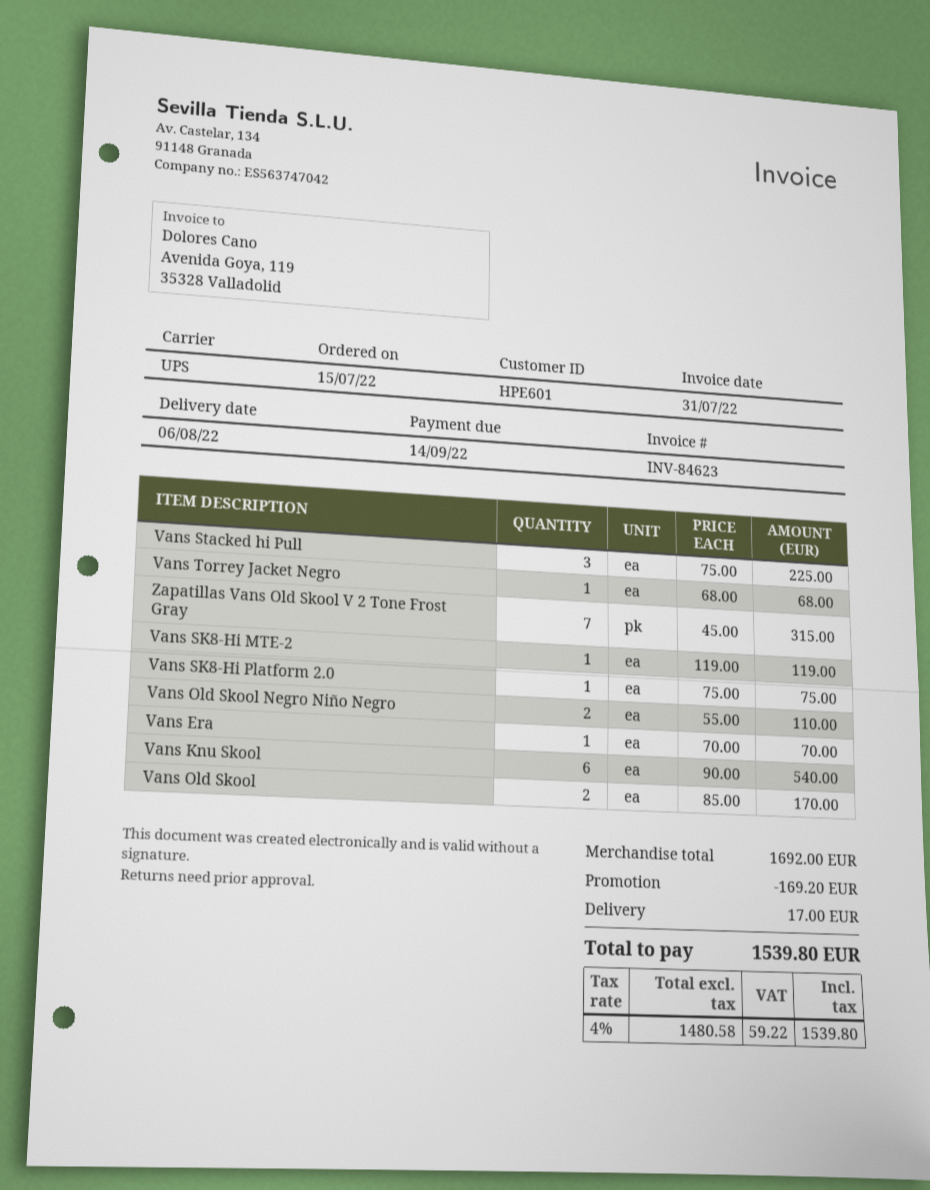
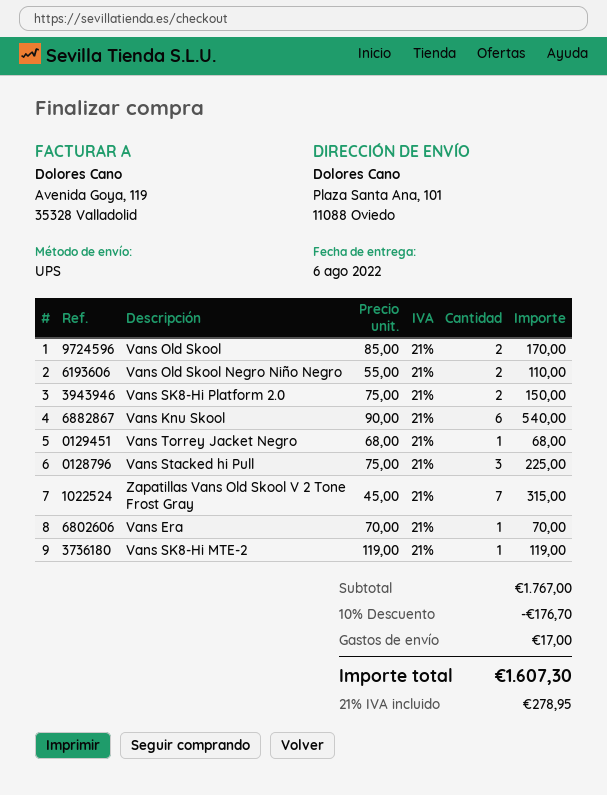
Vans SK8-Hi Platform 2.0: 1 x 75.00 = 75.00 -> 2 x 75.00 = 150.00
subtotal: 1692.00 -> 1767.00
discount: 169.20 -> 176.70
tax: 4% = 59.22 -> 21% = 278.95
total: 1539.80 -> 1607.30

